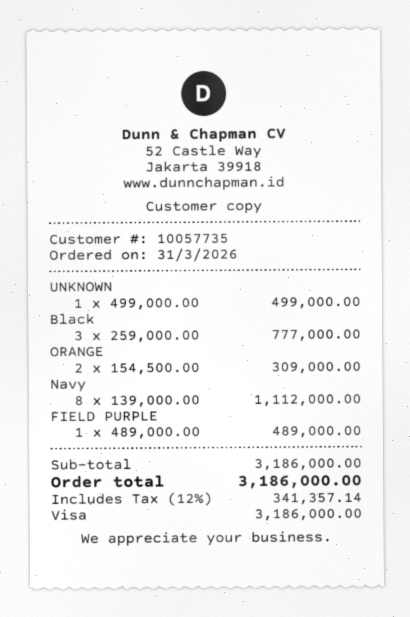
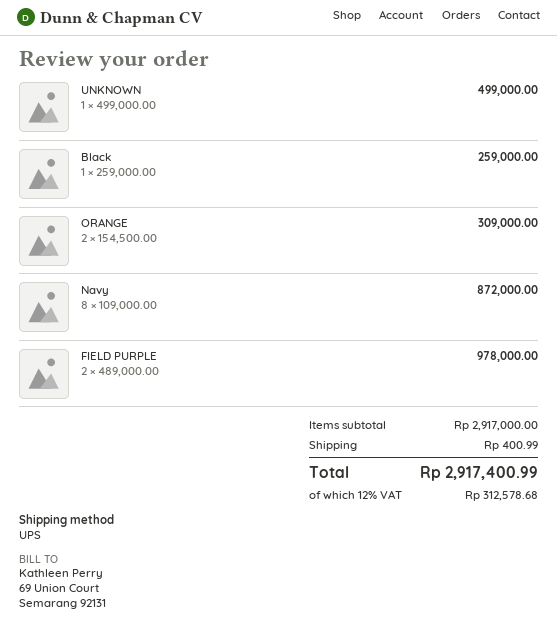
Black: 3 x 259000.00 = 777000.00 -> 1 x 259000.00 = 259000.00
Navy: 8 x 139000.00 = 1112000.00 -> 8 x 109000.00 = 872000.00
FIELD PURPLE: 1 x 489000.00 = 489000.00 -> 2 x 489000.00 = 978000.00
subtotal: 3186000.00 -> 2917000.00
shipping: none -> 400.99
tax: 12% = 341357.14 -> 12% = 312578.68
total: 3186000.00 -> 2917400.99

